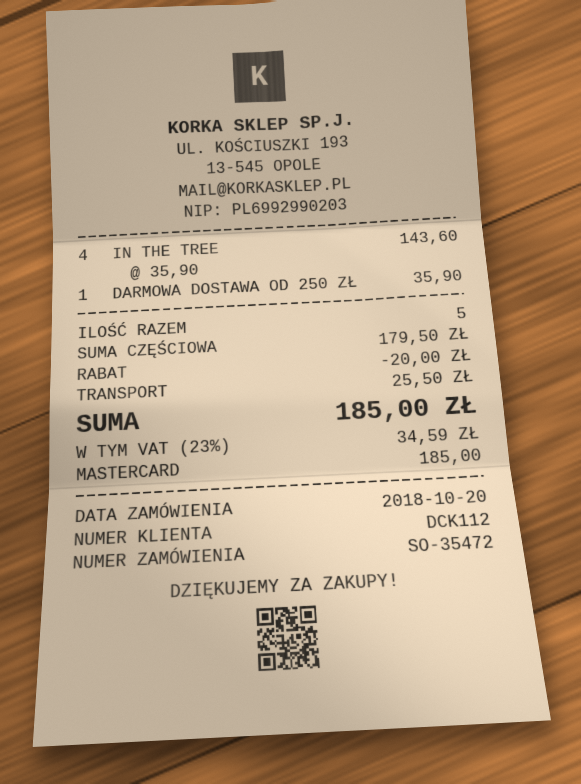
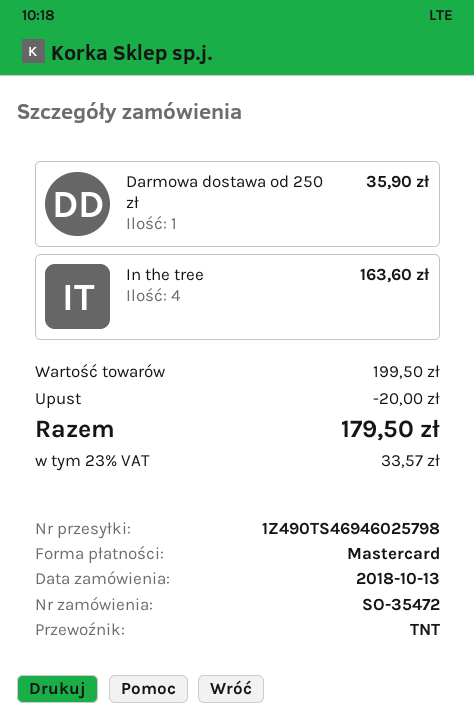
order date: 2018-10-20 -> 2018-10-13
IN THE TREE: 4 for 143.60 -> 4 for 163.60
subtotal: 179.50 -> 199.50
shipping: 25.50 -> none
tax: 23% = 34.59 -> 23% = 33.57
total: 185.00 -> 179.50

